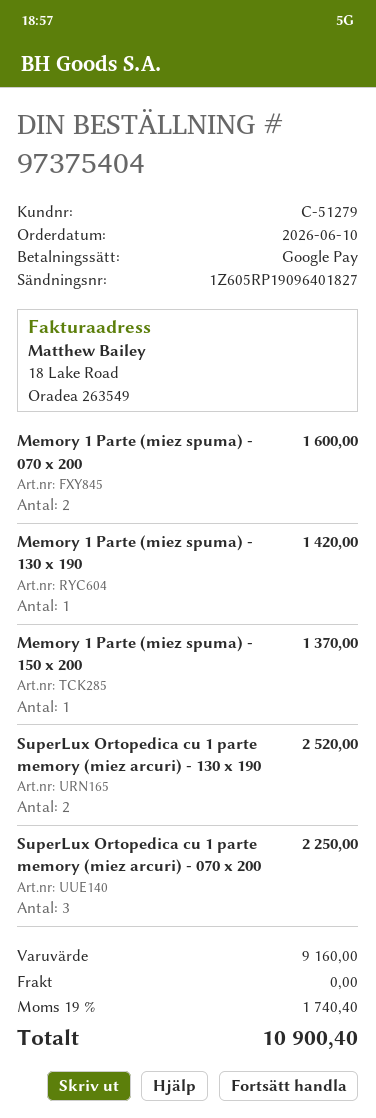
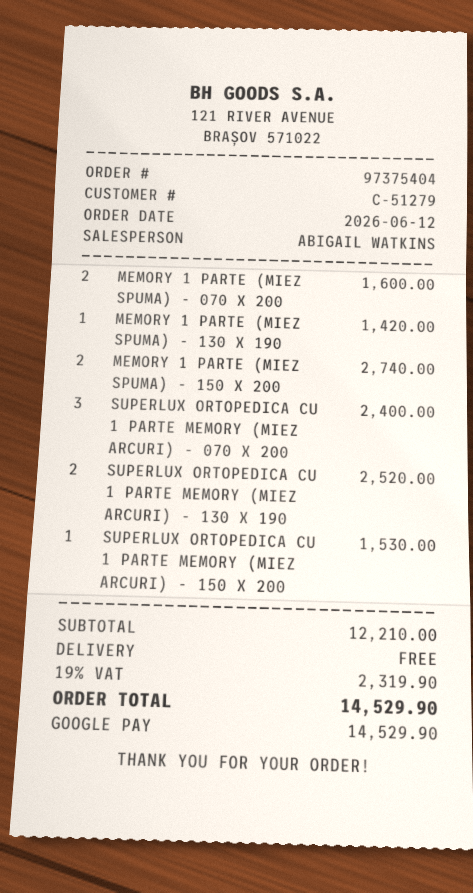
order date: 2026-06-10 -> 2026-06-12
Memory 1 Parte (miez spuma) - 150 x 200: 1 for 1370.00 -> 2 for 2740.00
SuperLux Ortopedica cu 1 parte memory (miez arcuri) - 070 x 200: 3 for 2250.00 -> 3 for 2400.00
SUPERLUX ORTOPEDICA CU 1 PARTE MEMORY (MIEZ ARCURI) - 150 X 200: none -> 1 for 1530.00
subtotal: 9160.00 -> 12210.00
tax: 19% = 1740.40 -> 19% = 2319.90
total: 10900.40 -> 14529.90

